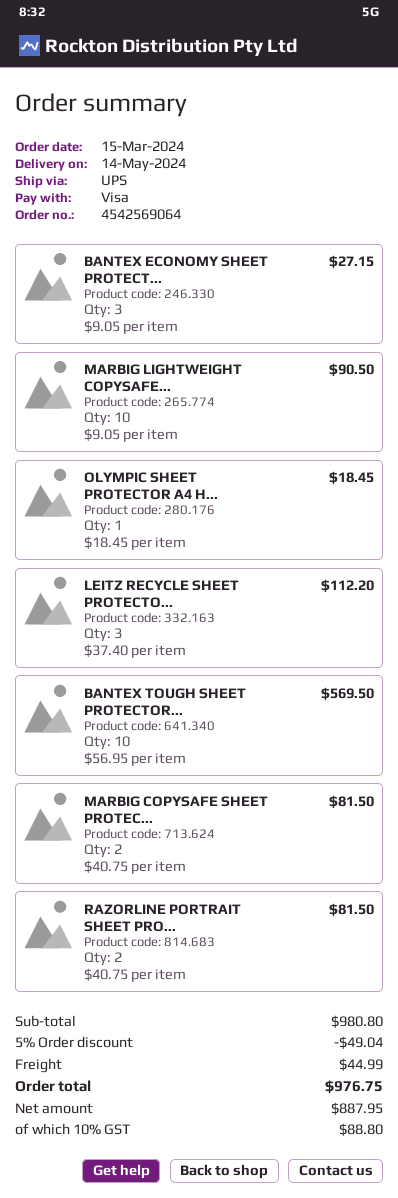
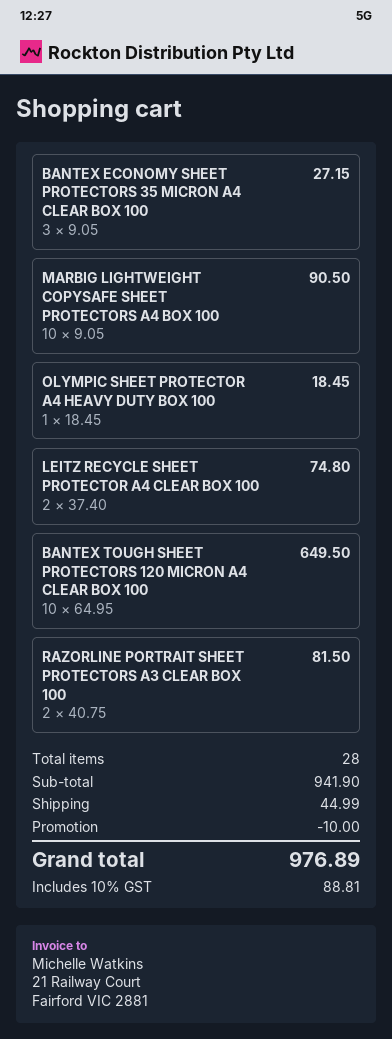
LEITZ RECYCLE SHEET PROTECTO...: 3 x 37.40 = 112.20 -> 2 x 37.40 = 74.80
BANTEX TOUGH SHEET PROTECTOR...: 10 x 56.95 = 569.50 -> 10 x 64.95 = 649.50
MARBIG COPYSAFE SHEET PROTEC...: 2 x 40.75 = 81.50 -> none
subtotal: 980.80 -> 941.90
discount: 49.04 -> 10.00
tax: 10% = 88.80 -> 10% = 88.81
total: 976.75 -> 976.89

